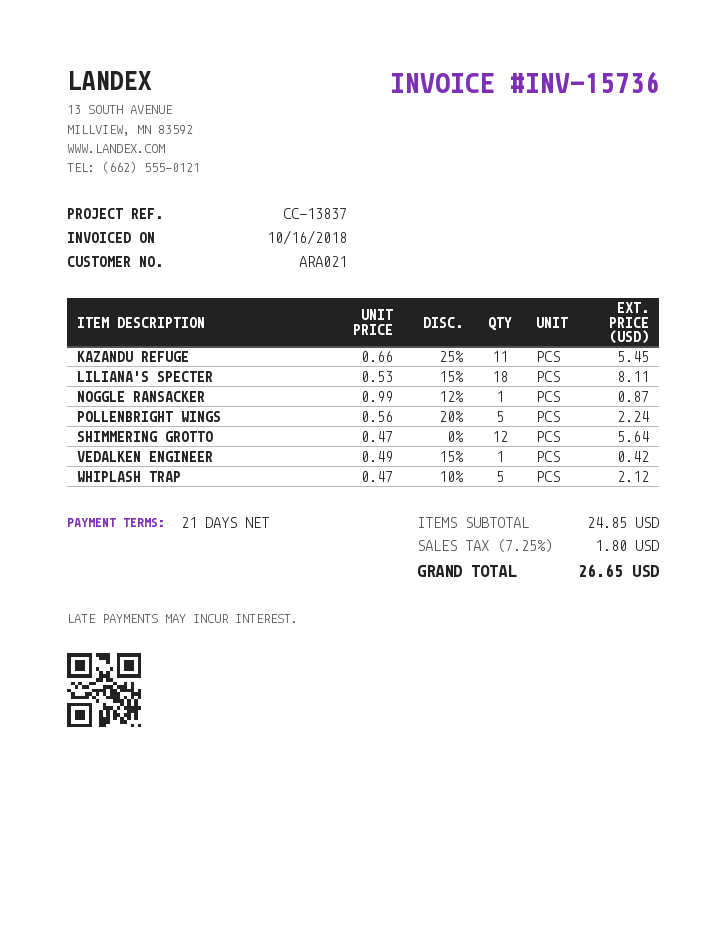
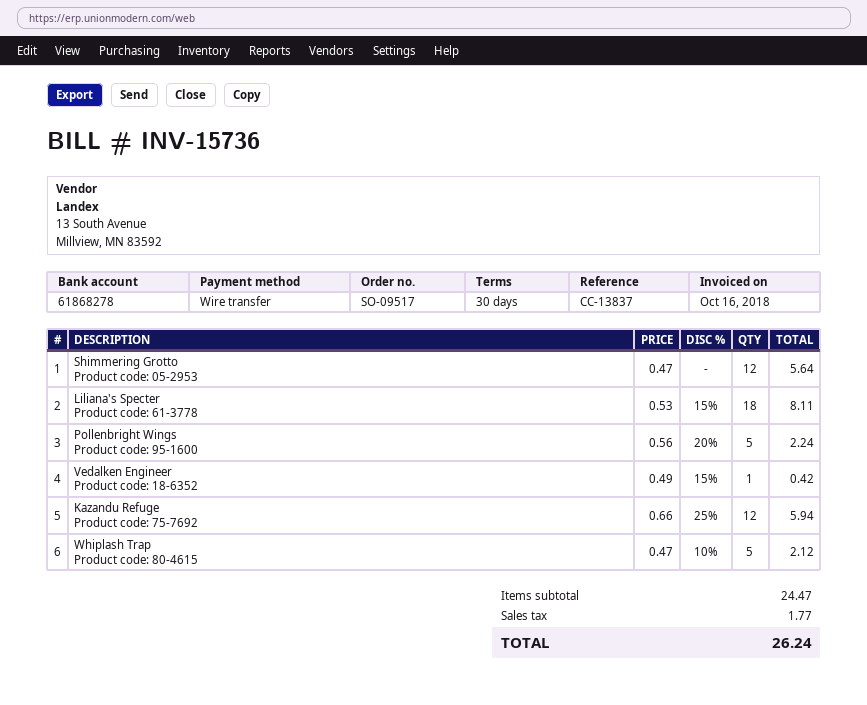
payment terms: 21 days -> 30 days
KAZANDU REFUGE: 11 x 0.66 - 25% = 5.45 -> 12 x 0.66 - 25% = 5.94
NOGGLE RANSACKER: 1 x 0.99 - 12% = 0.87 -> none
subtotal: 24.85 -> 24.47
tax: 1.80 -> 1.77
total: 26.65 -> 26.24

